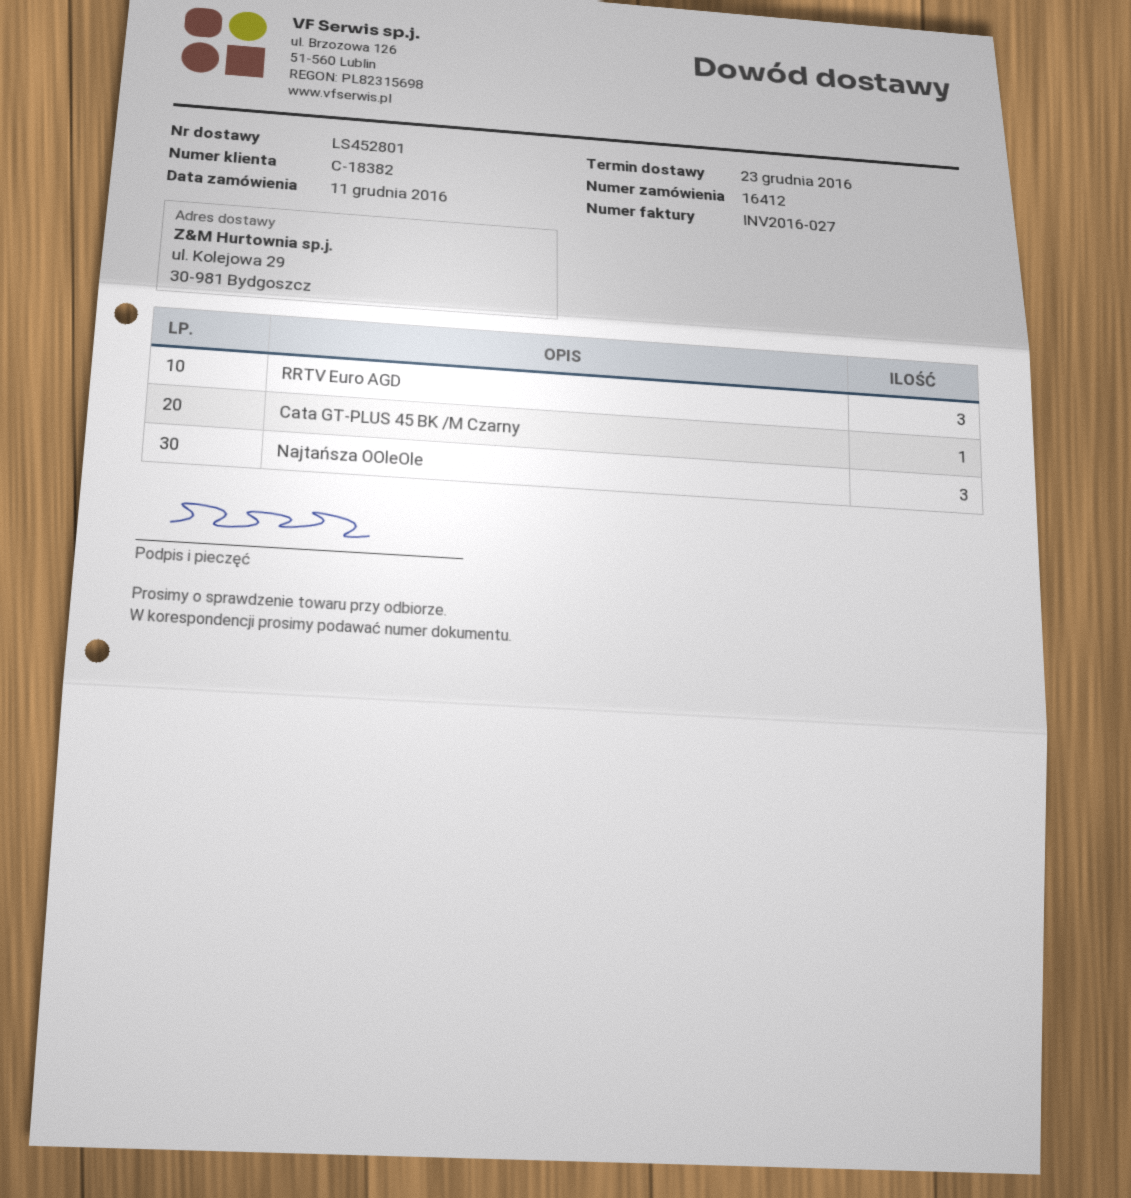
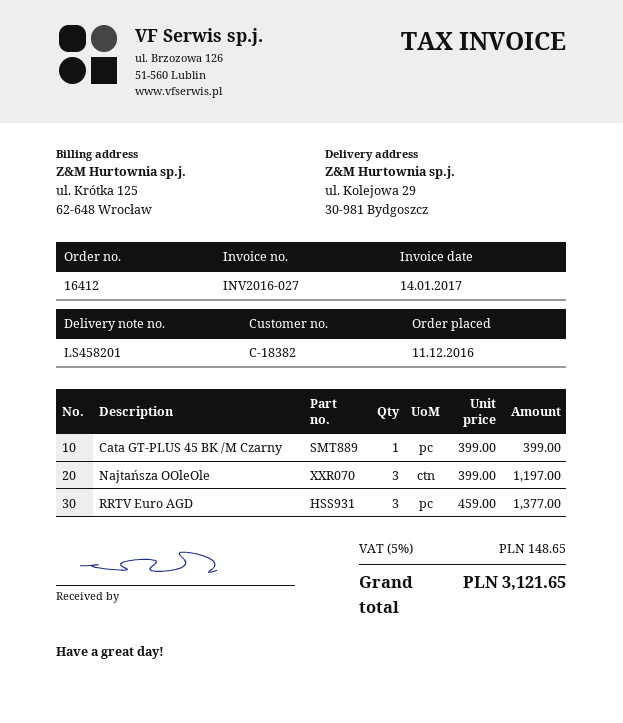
delivery note number: LS452801 -> LS458201

